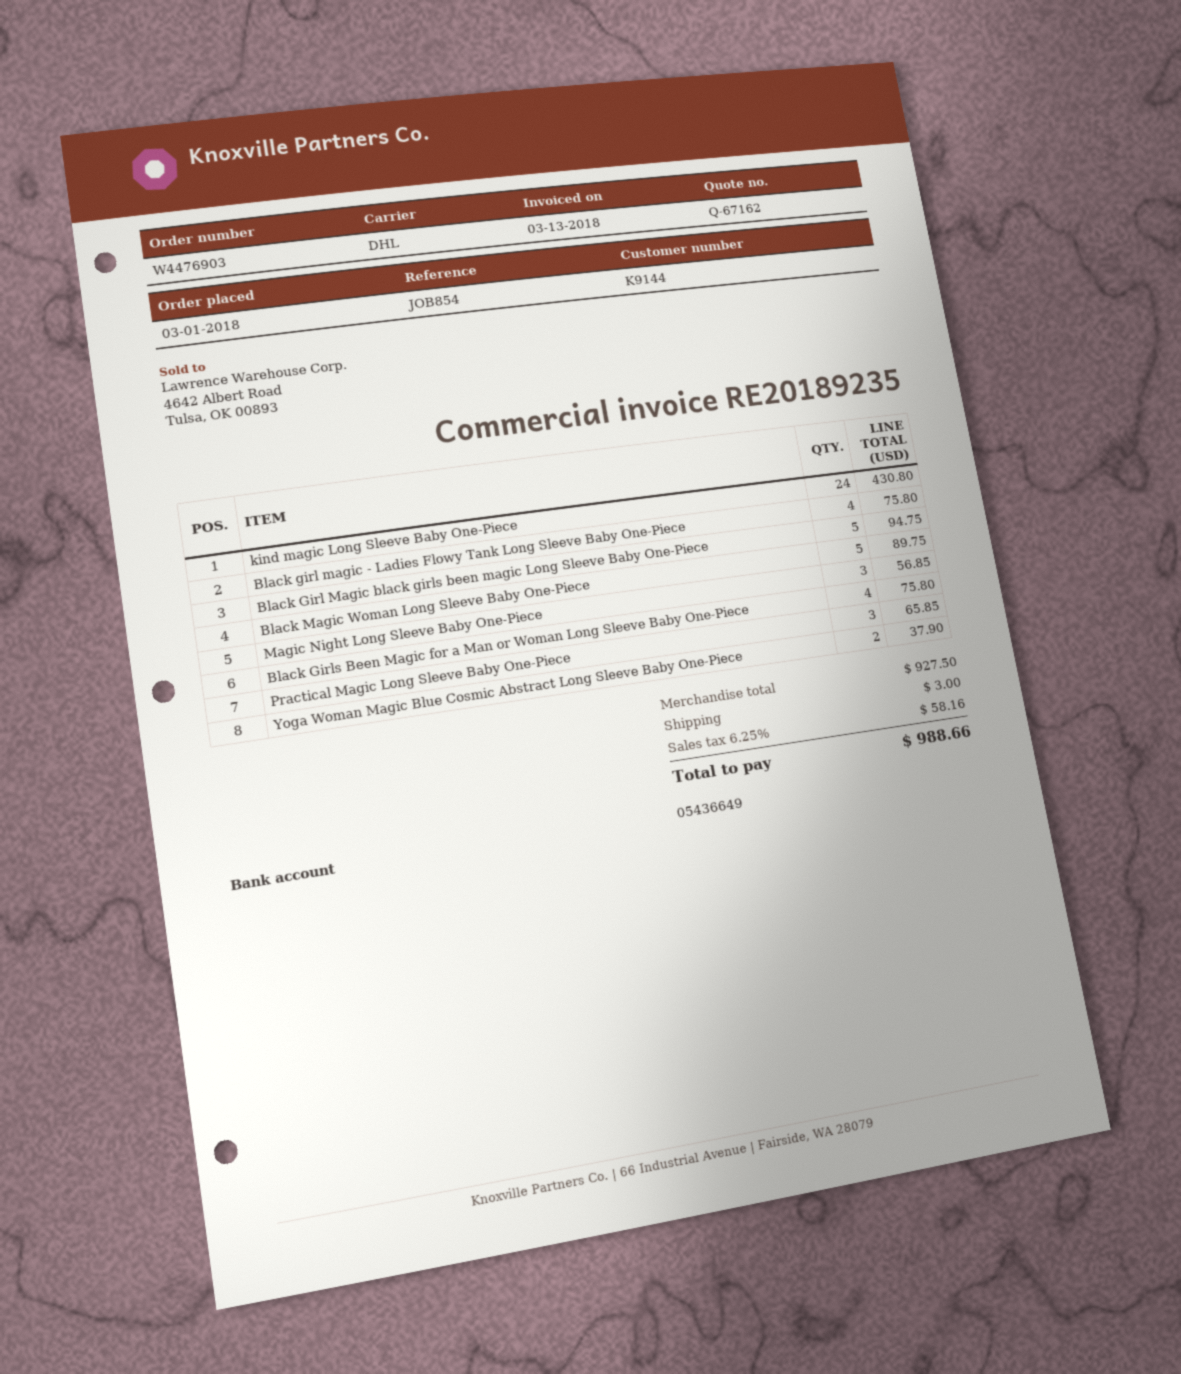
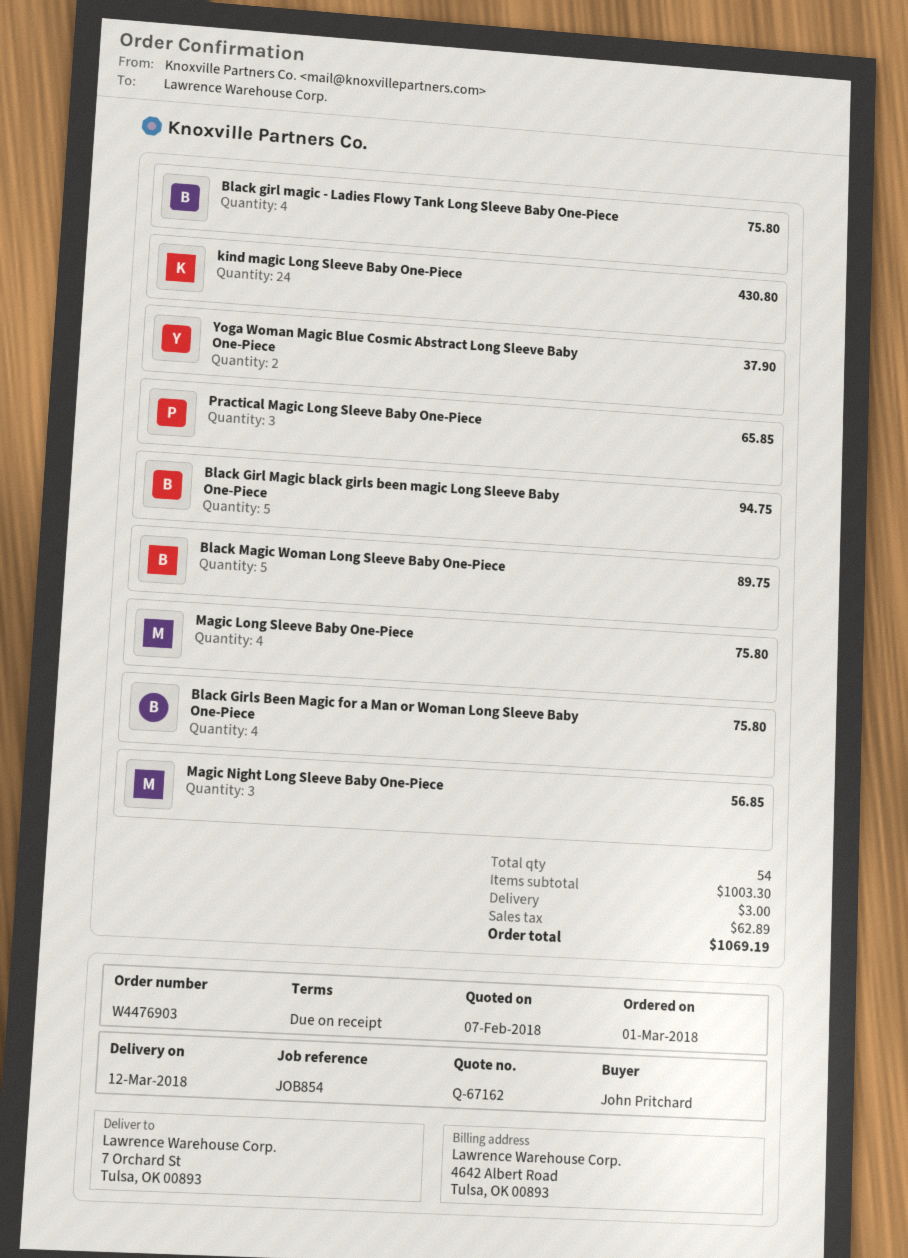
Magic Long Sleeve Baby One-Piece: none -> 4 for 75.80
subtotal: 927.50 -> 1003.30
tax: 58.16 -> 62.89
total: 988.66 -> 1069.19

